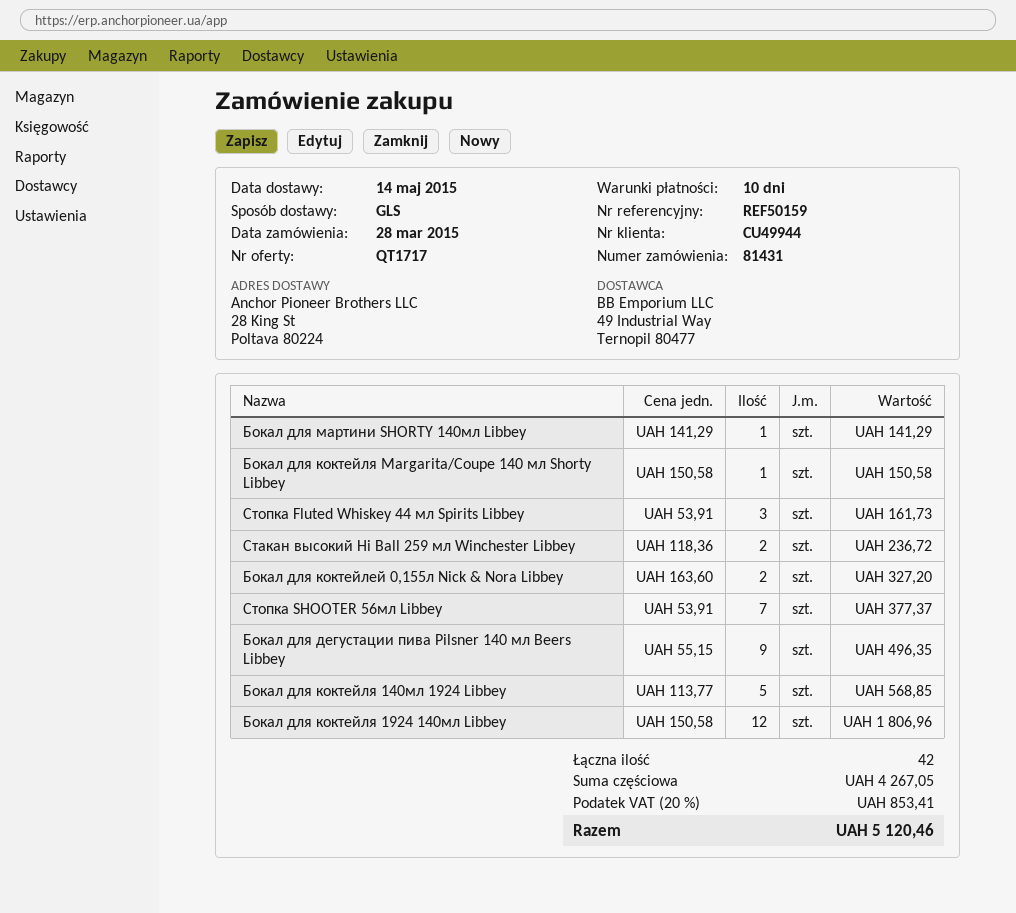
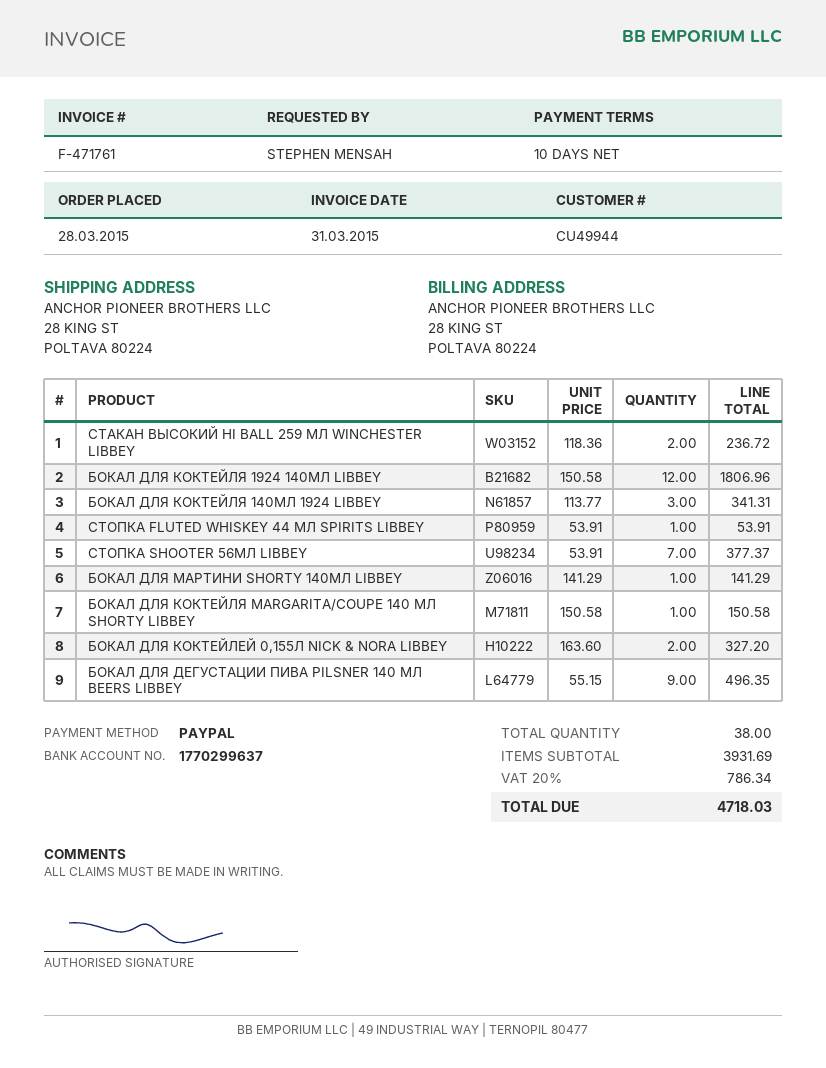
Стопка Fluted Whiskey 44 мл Spirits Libbey: 3 x 53.91 = 161.73 -> 1 x 53.91 = 53.91
Бокал для коктейля 140мл 1924 Libbey: 5 x 113.77 = 568.85 -> 3 x 113.77 = 341.31
total quantity: 42 -> 38
subtotal: 4267.05 -> 3931.69
tax: 20% = 853.41 -> 20% = 786.34
total: 5120.46 -> 4718.03

